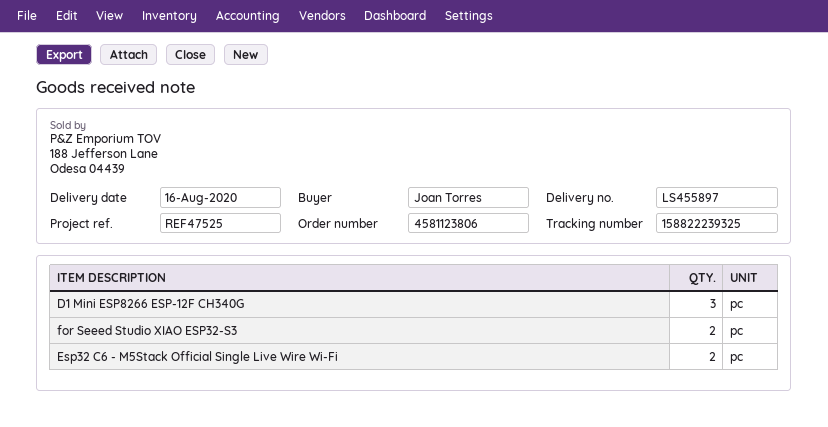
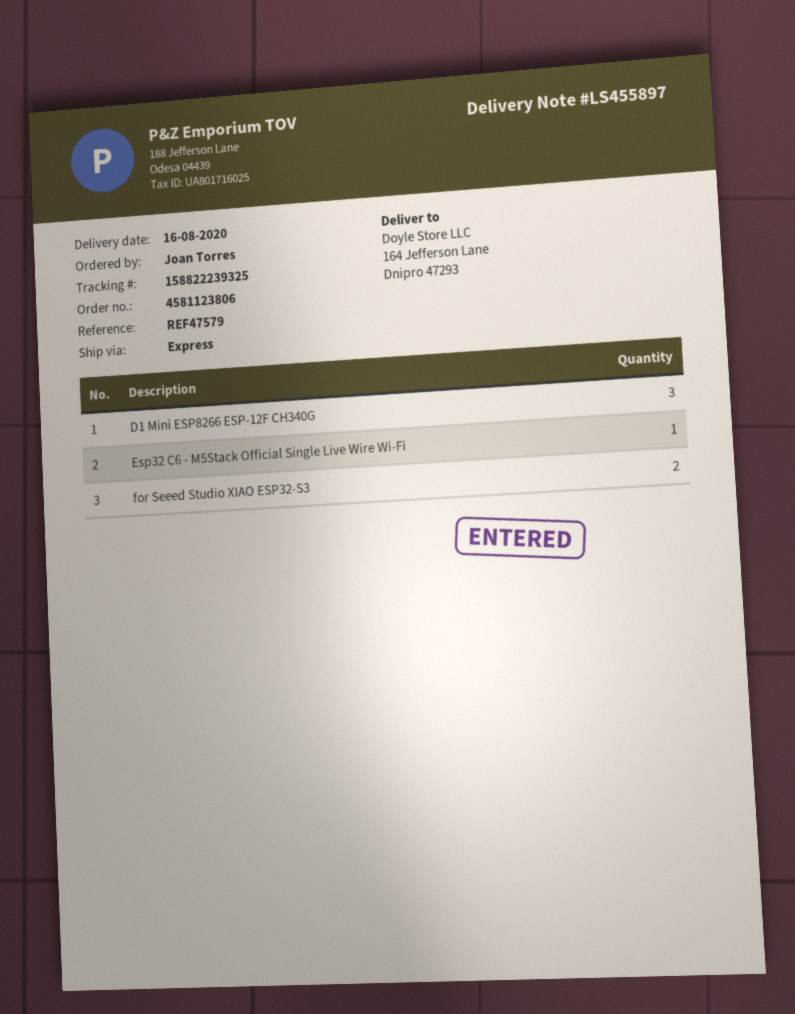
reference: REF47525 -> REF47579
Esp32 C6 - M5Stack Official Single Live Wire Wi-Fi: 2 -> 1

